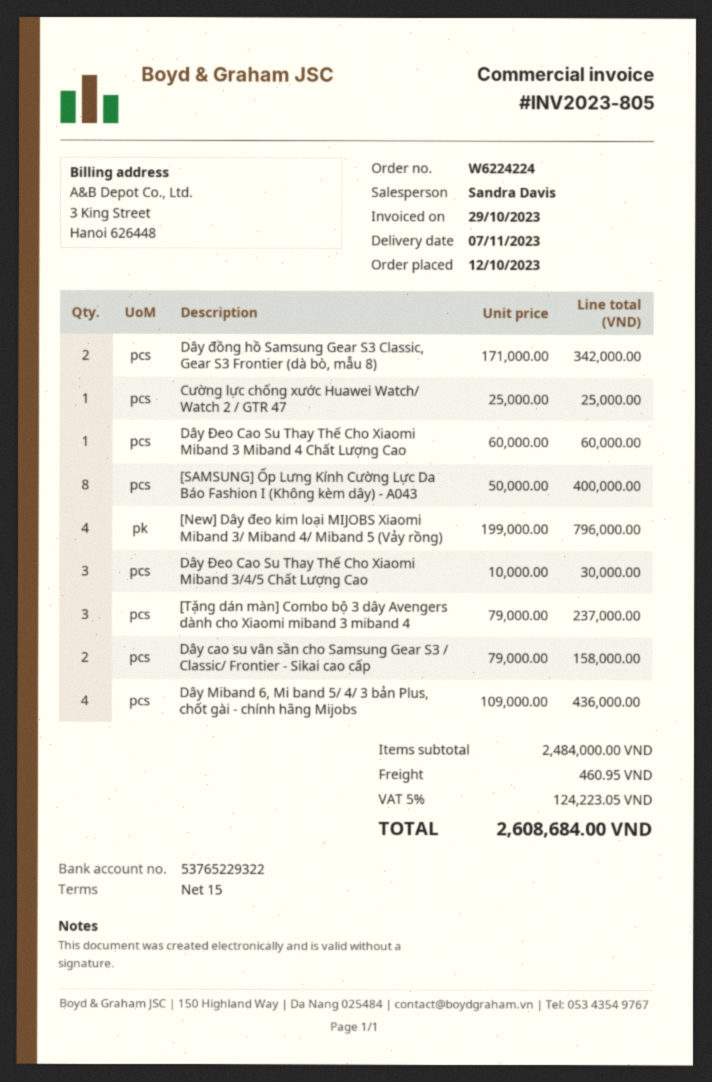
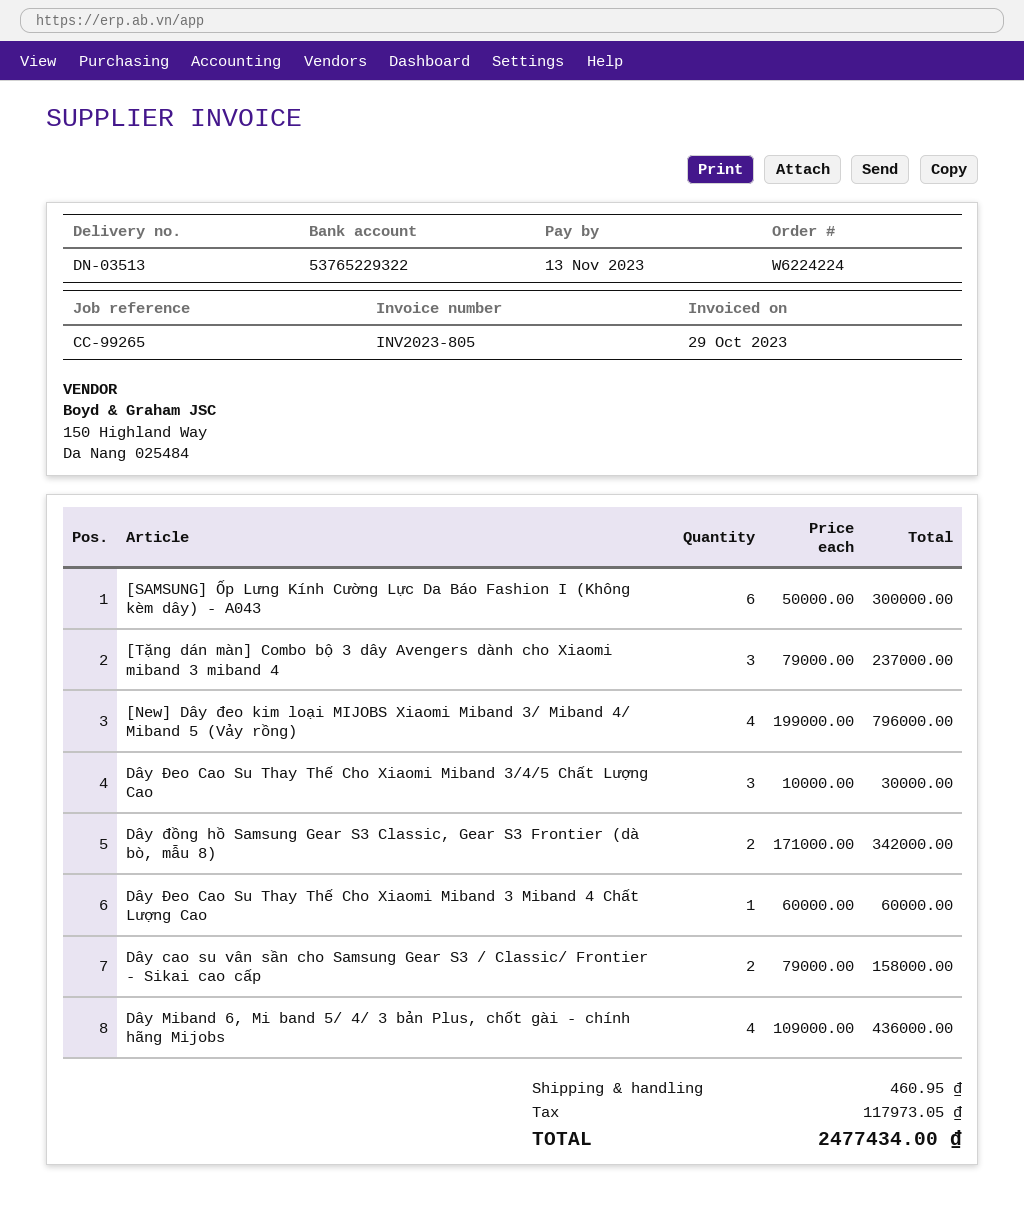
Cường lực chống xước Huawei Watch/ Watch 2 / GTR 47: 1 x 25000.00 = 25000.00 -> none
[SAMSUNG] Ốp Lưng Kính Cường Lực Da Báo Fashion I (Không kèm dây) - A043: 8 x 50000.00 = 400000.00 -> 6 x 50000.00 = 300000.00
tax: 124223.05 -> 117973.05
total: 2608684.00 -> 2477434.00

